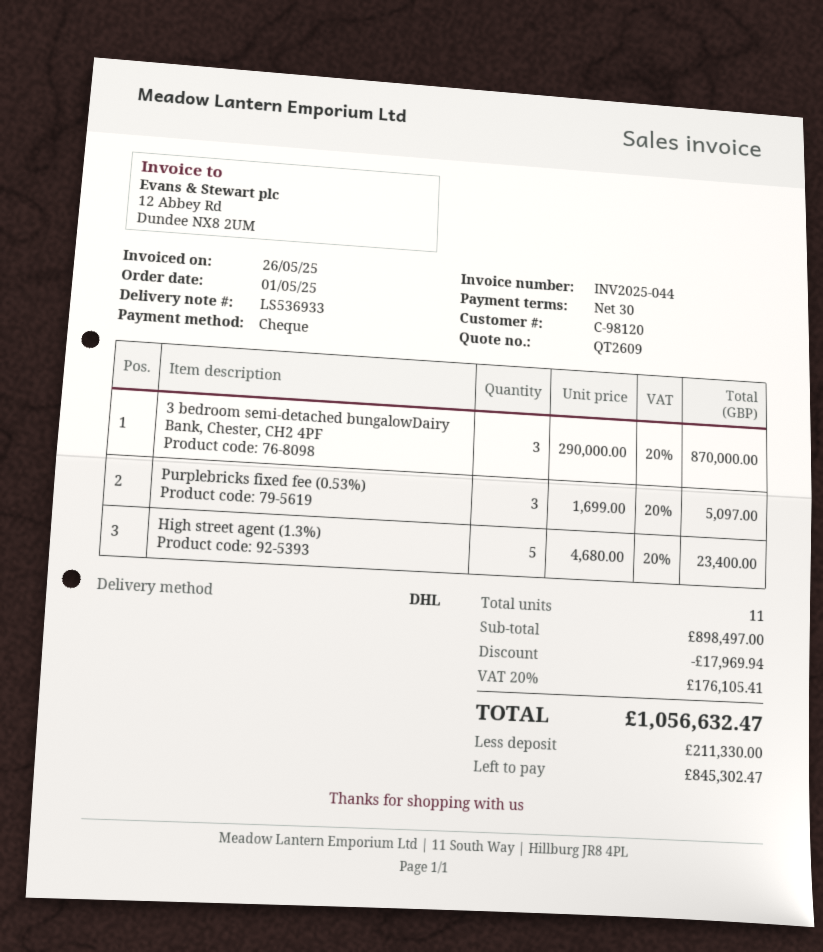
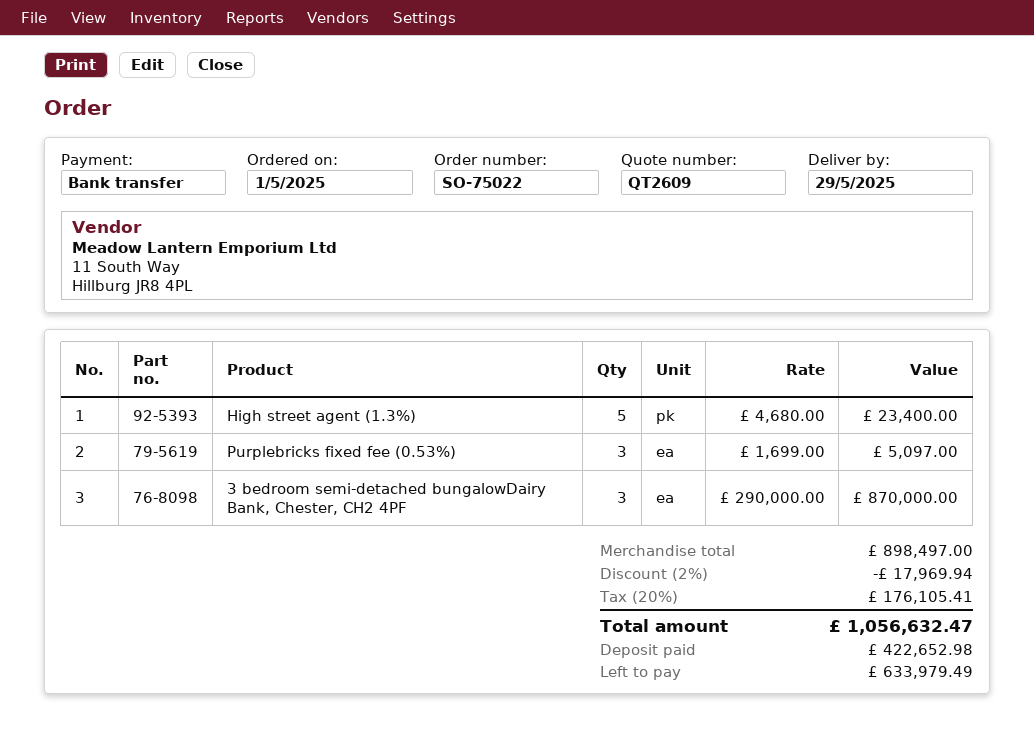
payment method: cheque -> bank transfer
deposit: 211330.00 -> 422652.98
balance: 845302.47 -> 633979.49

